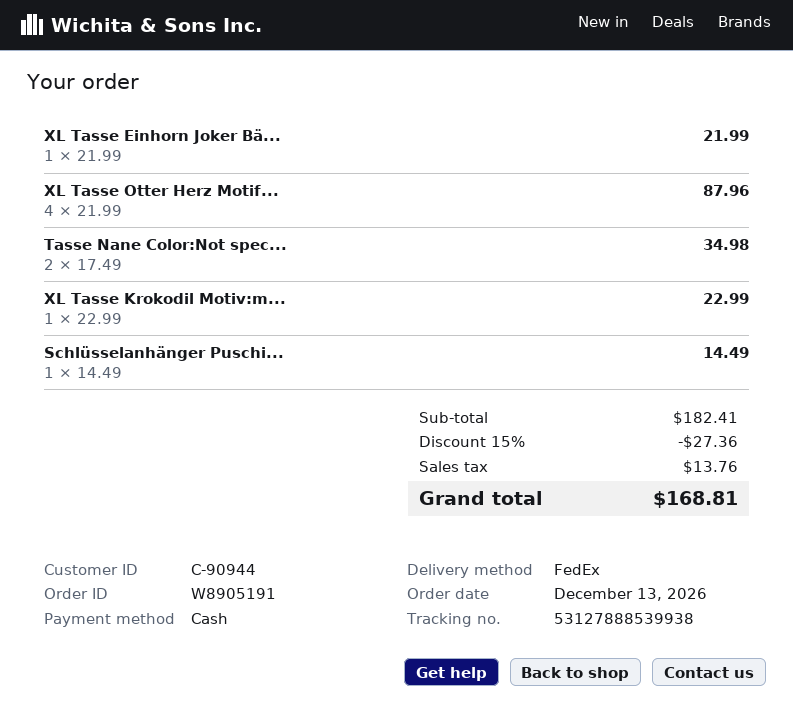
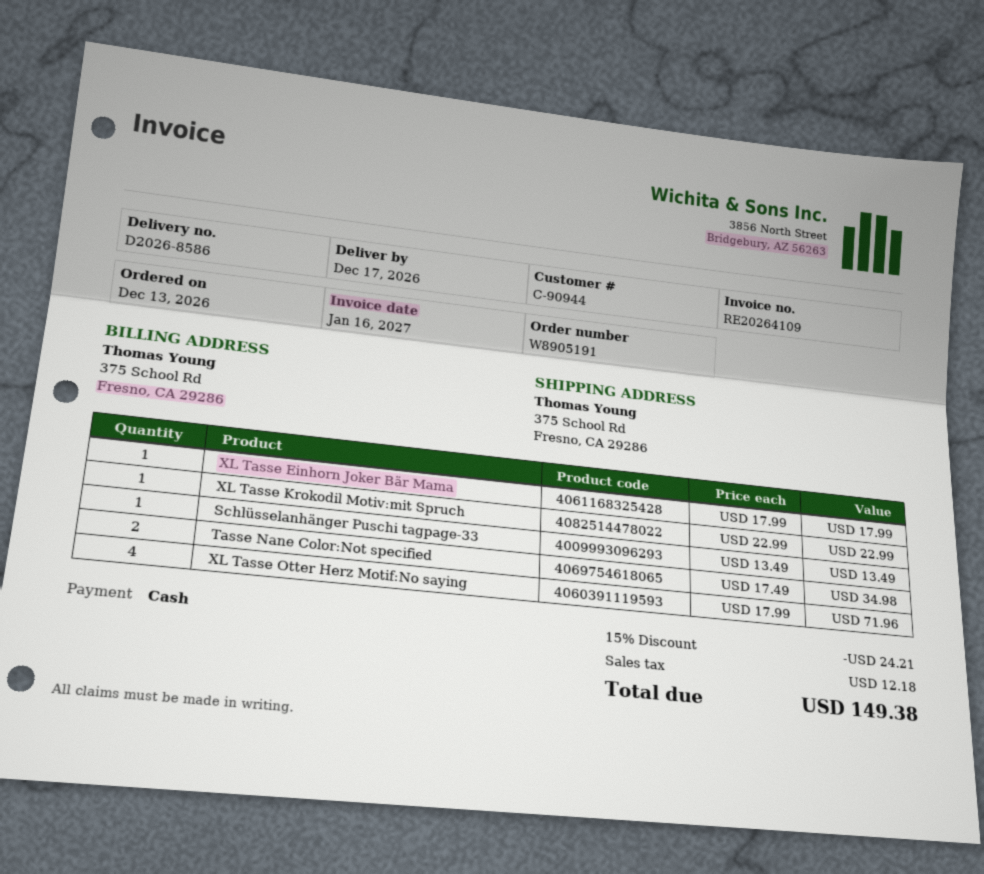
XL Tasse Einhorn Joker Bä...: 1 x 21.99 = 21.99 -> 1 x 17.99 = 17.99
XL Tasse Otter Herz Motif...: 4 x 21.99 = 87.96 -> 4 x 17.99 = 71.96
Schlüsselanhänger Puschi...: 1 x 14.49 = 14.49 -> 1 x 13.49 = 13.49
discount: 15% = 27.36 -> 15% = 24.21
tax: 13.76 -> 12.18
total: 168.81 -> 149.38

